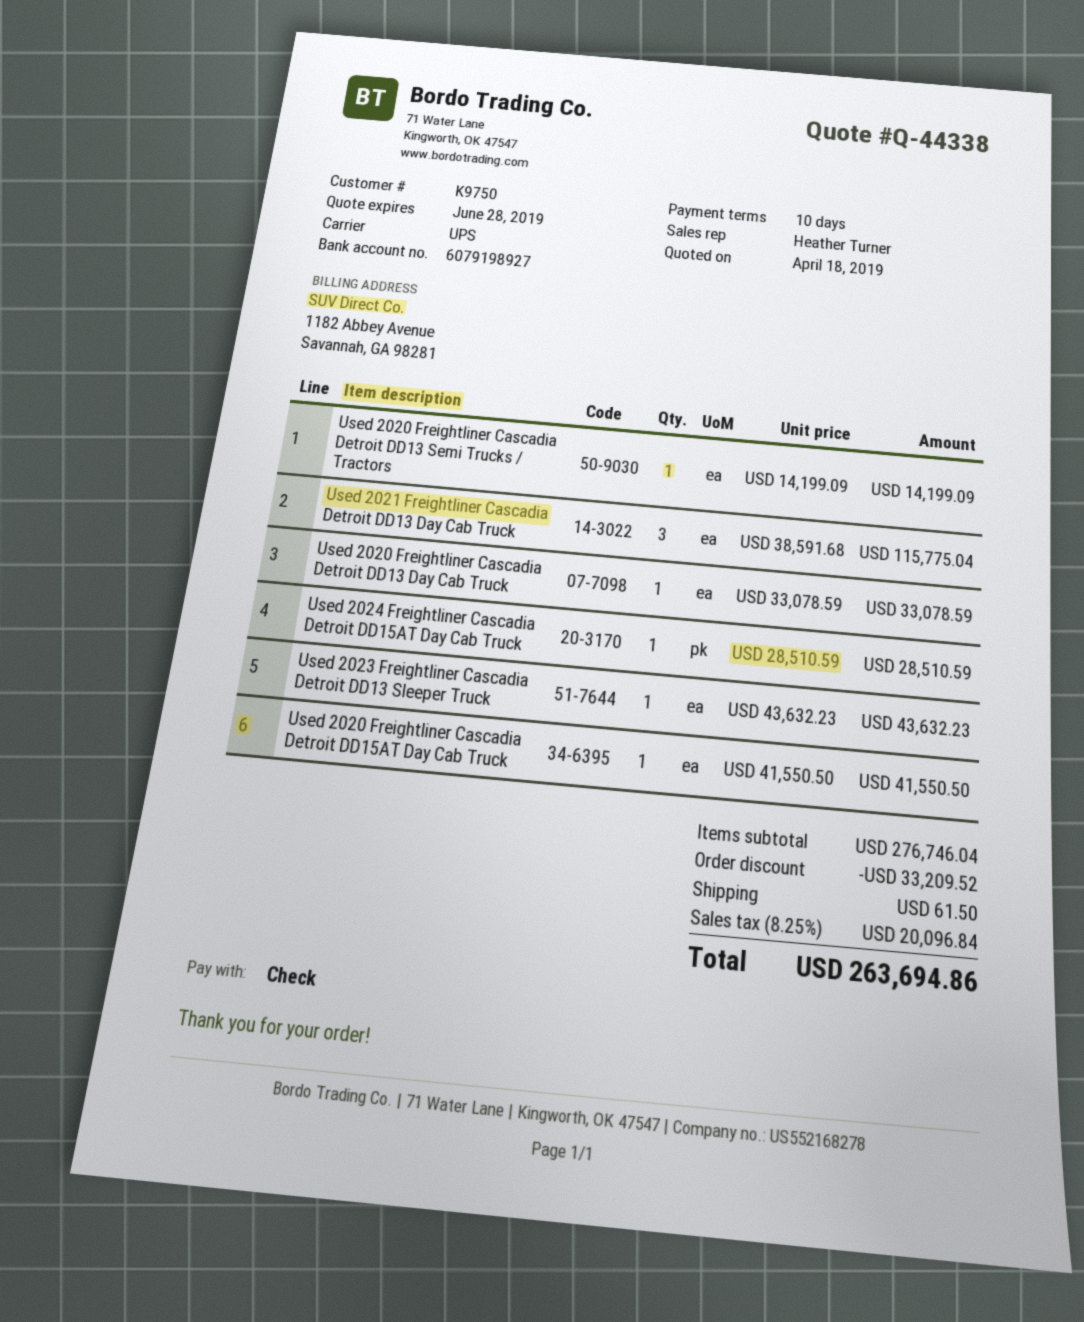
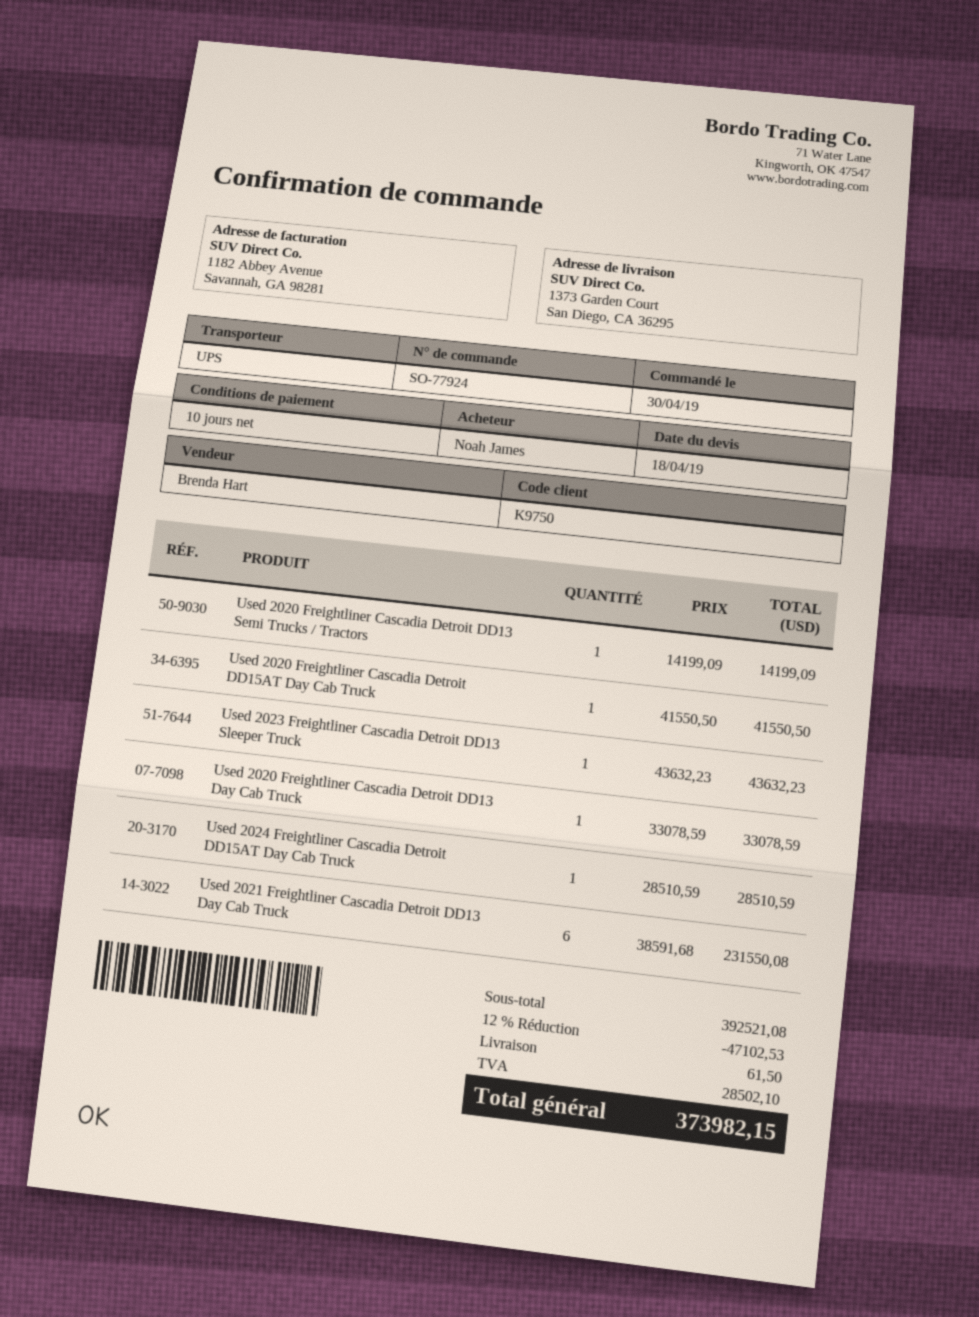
sales rep: Heather Turner -> Brenda Hart
Used 2021 Freightliner Cascadia Detroit DD13 Day Cab Truck: 3 x 38591.68 = 115775.04 -> 6 x 38591.68 = 231550.08
subtotal: 276746.04 -> 392521.08
discount: 33209.52 -> 47102.53
tax: 20096.84 -> 28502.10
total: 263694.86 -> 373982.15

